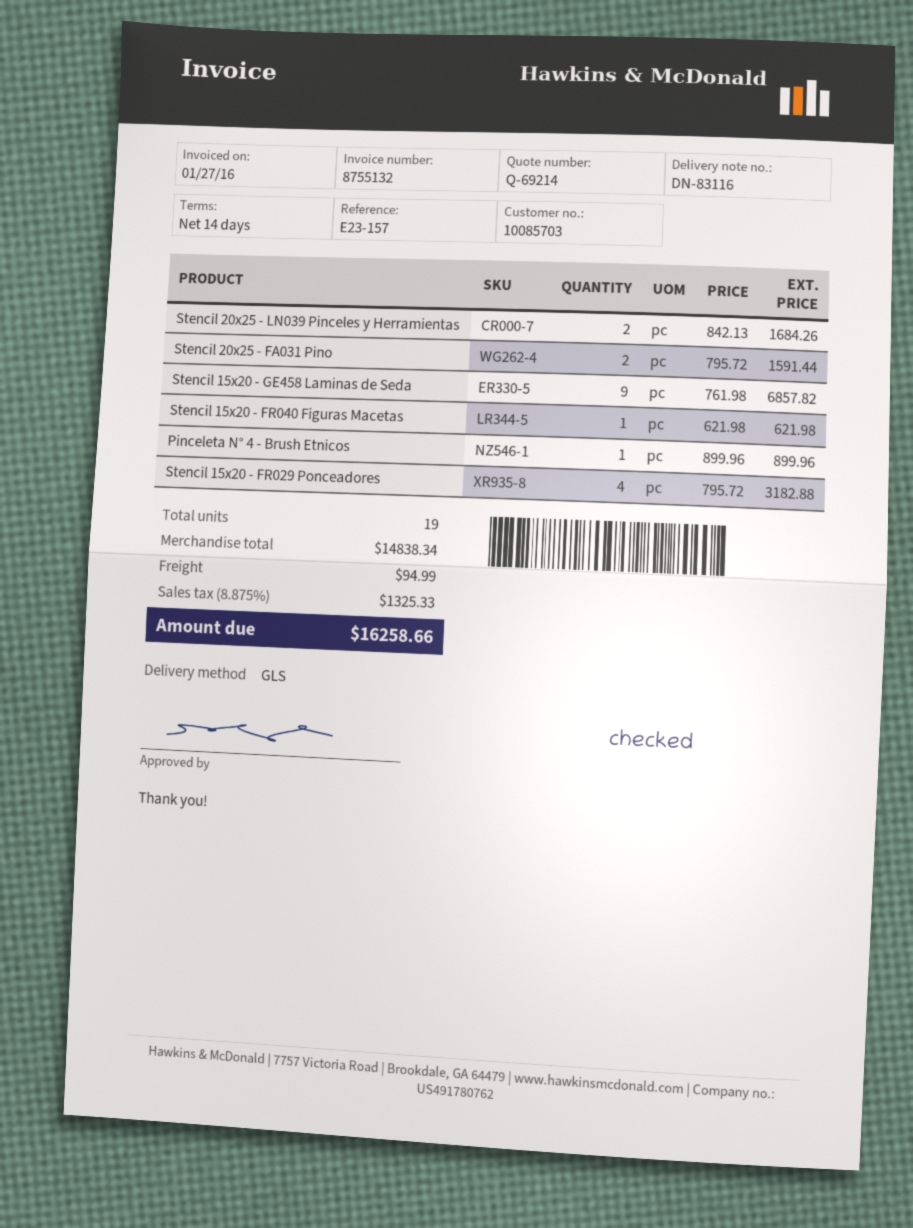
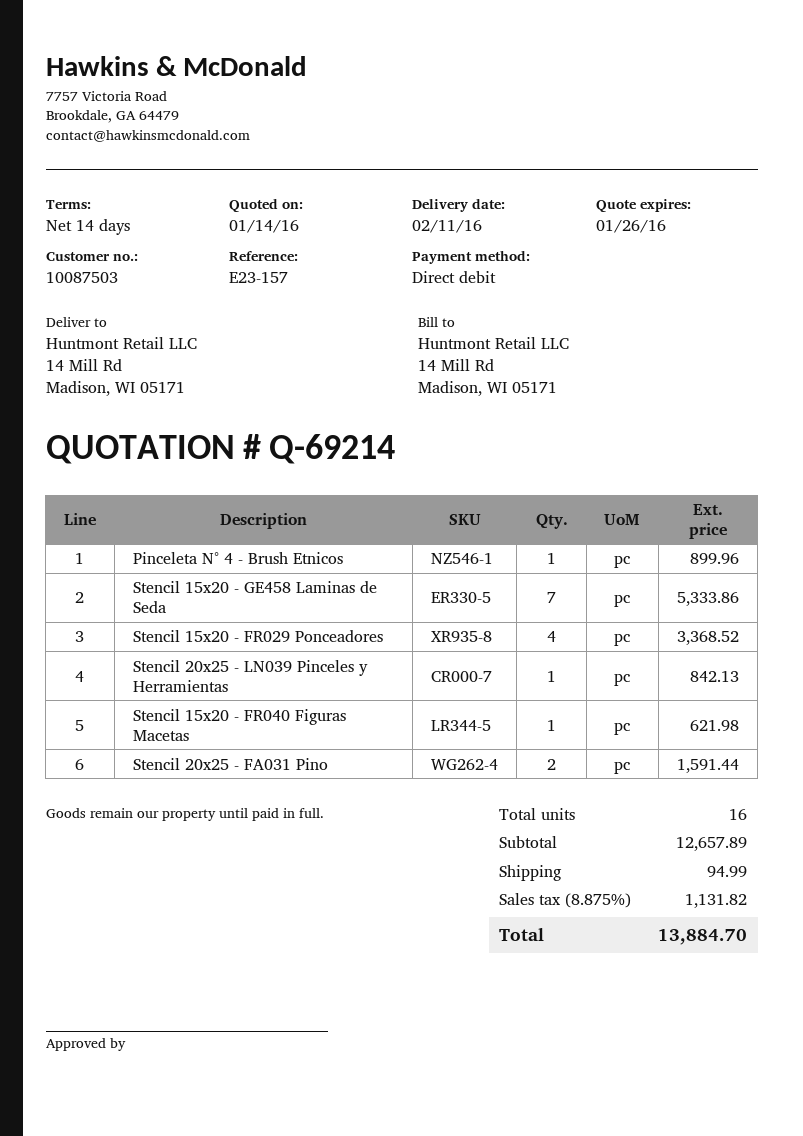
customer number: 10085703 -> 10087503
Stencil 20x25 - LN039 Pinceles y Herramientas: 2 for 1684.26 -> 1 for 842.13
Stencil 15x20 - GE458 Laminas de Seda: 9 for 6857.82 -> 7 for 5333.86
Stencil 15x20 - FR029 Ponceadores: 4 for 3182.88 -> 4 for 3368.52
total quantity: 19 -> 16
subtotal: 14838.34 -> 12657.89
tax: 8.875% = 1325.33 -> 8.875% = 1131.82
total: 16258.66 -> 13884.70

